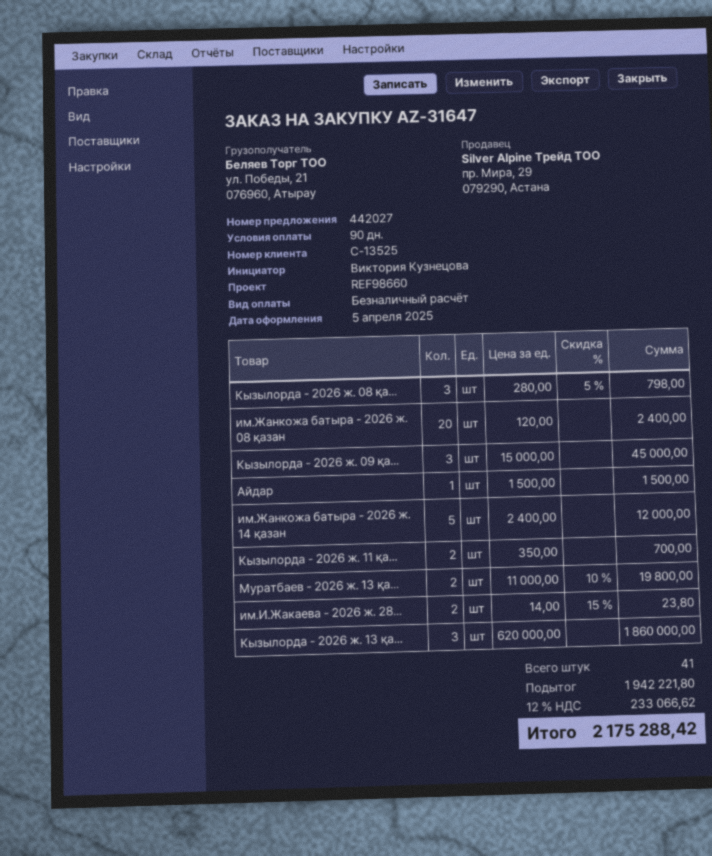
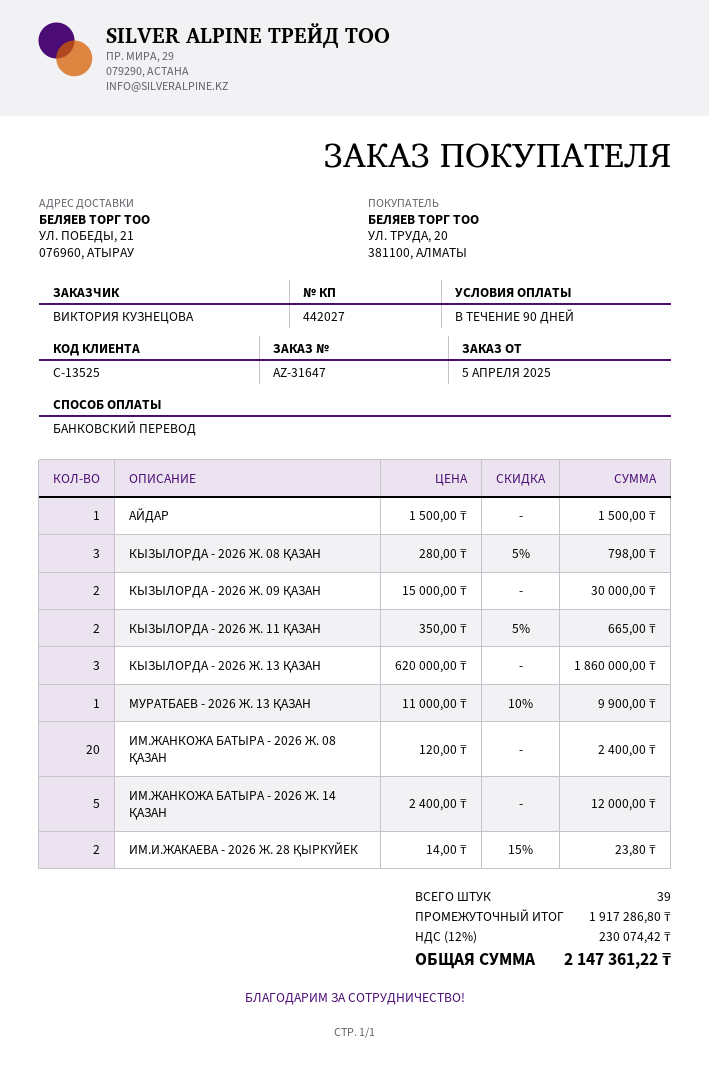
Кызылорда - 2026 ж. 09 қа...: 3 x 15000.00 = 45000.00 -> 2 x 15000.00 = 30000.00
Кызылорда - 2026 ж. 11 қа...: 2 x 350.00 = 700.00 -> 2 x 350.00 - 5% = 665.00
Муратбаев - 2026 ж. 13 қа...: 2 x 11000.00 - 10% = 19800.00 -> 1 x 11000.00 - 10% = 9900.00
total quantity: 41 -> 39
subtotal: 1942221.80 -> 1917286.80
tax: 12% = 233066.62 -> 12% = 230074.42
total: 2175288.42 -> 2147361.22

